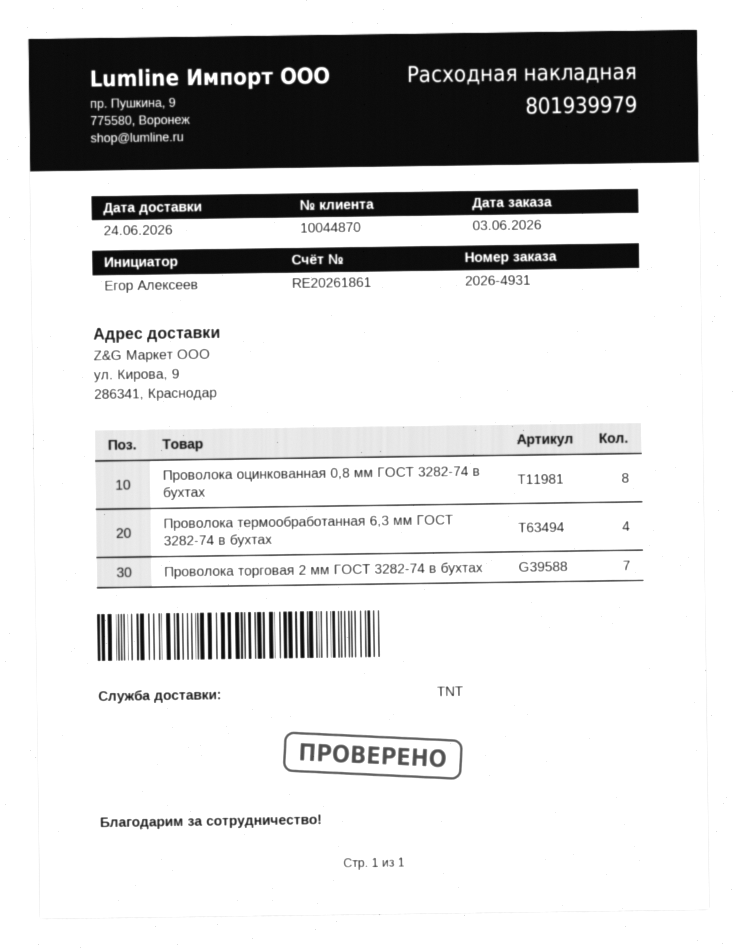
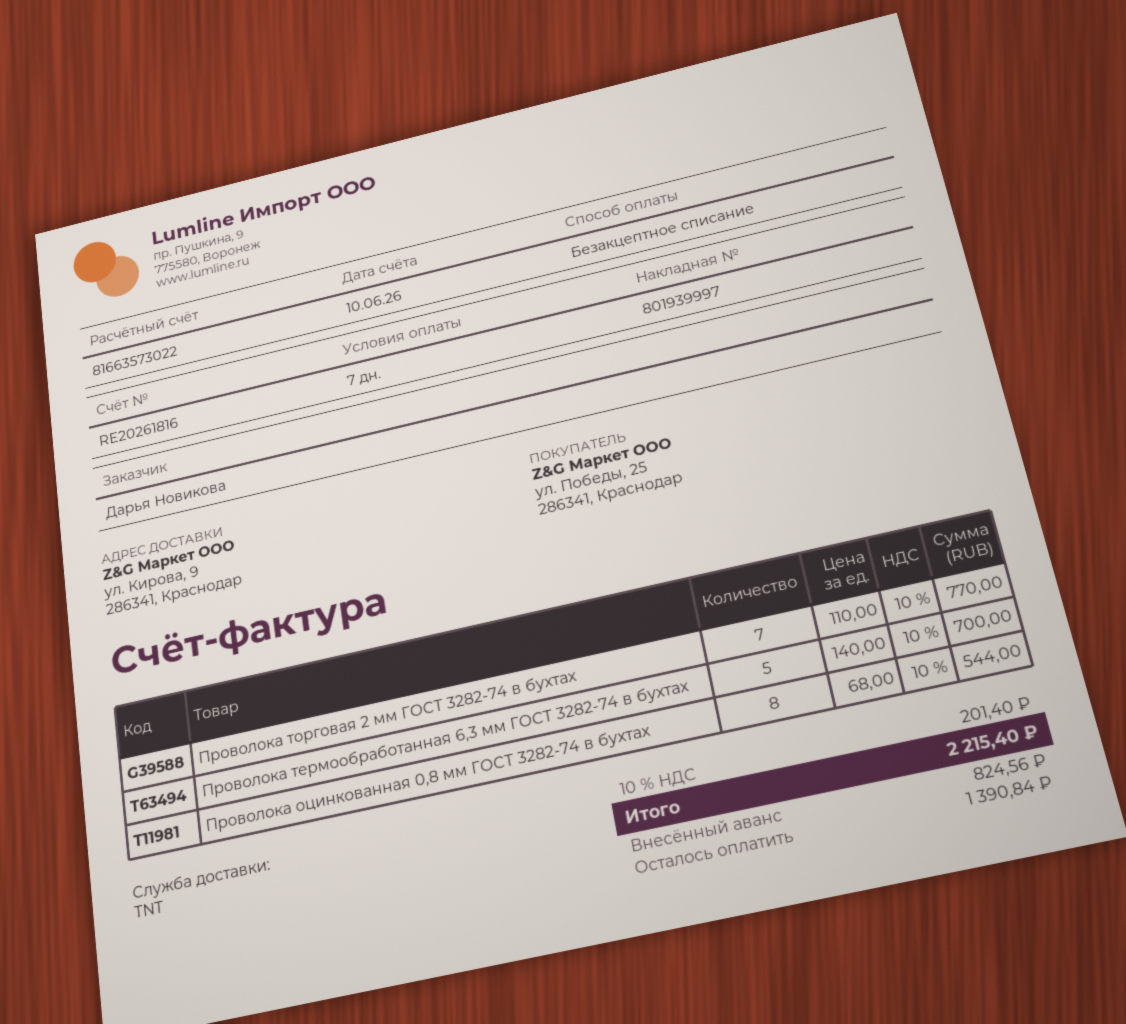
delivery note number: 801939979 -> 801939997
invoice number: RE20261861 -> RE20261816
ordered by: Егор Алексеев -> Дарья Новикова
Проволока термообработанная 6,3 мм ГОСТ 3282-74 в бухтах: 4 -> 5

